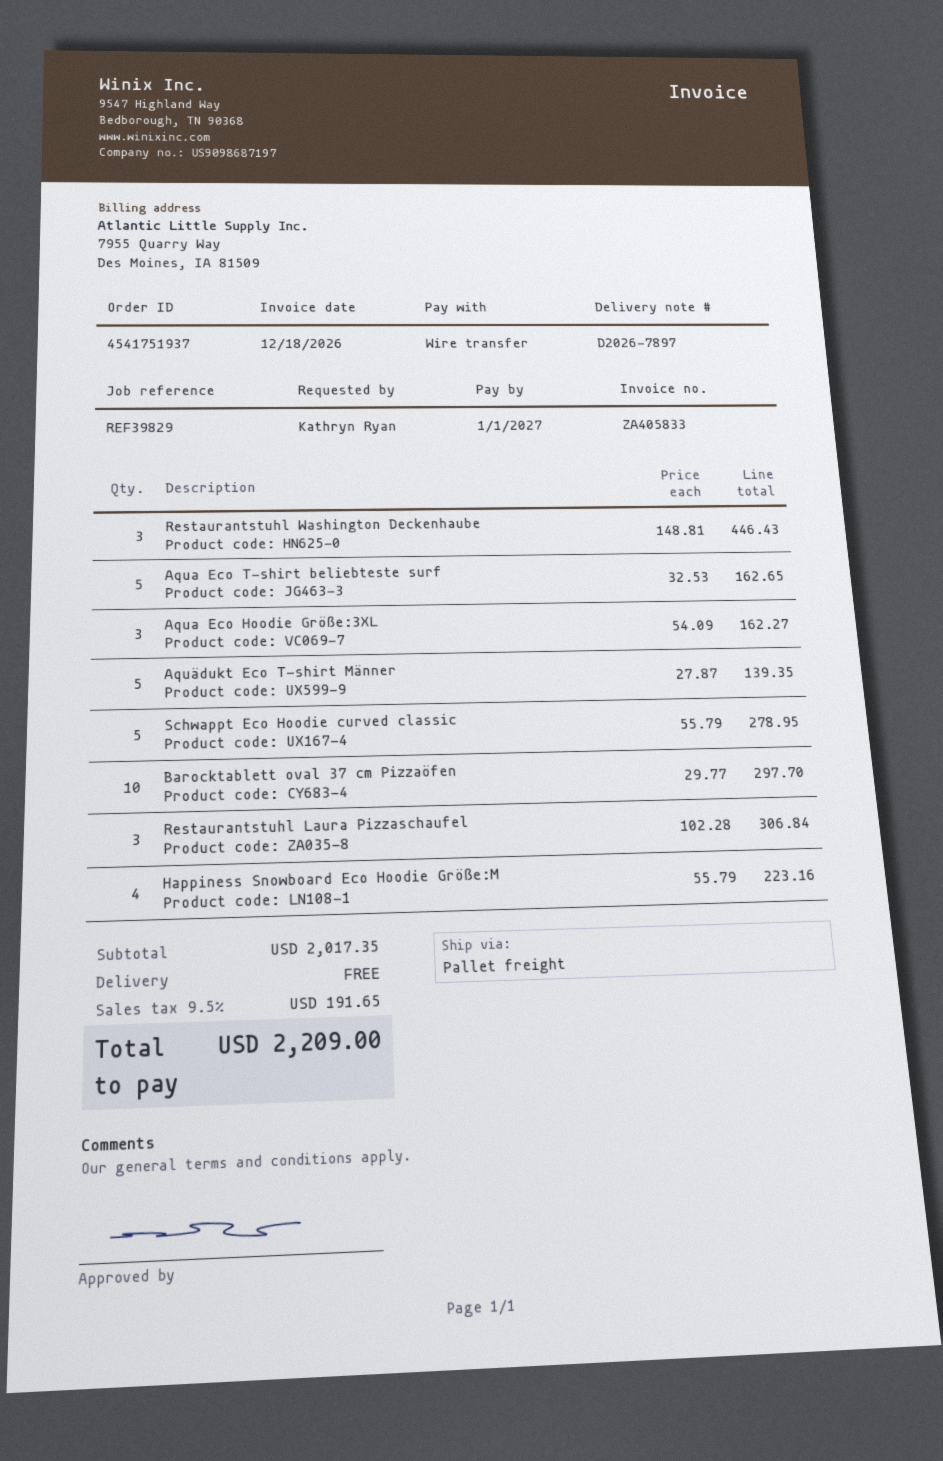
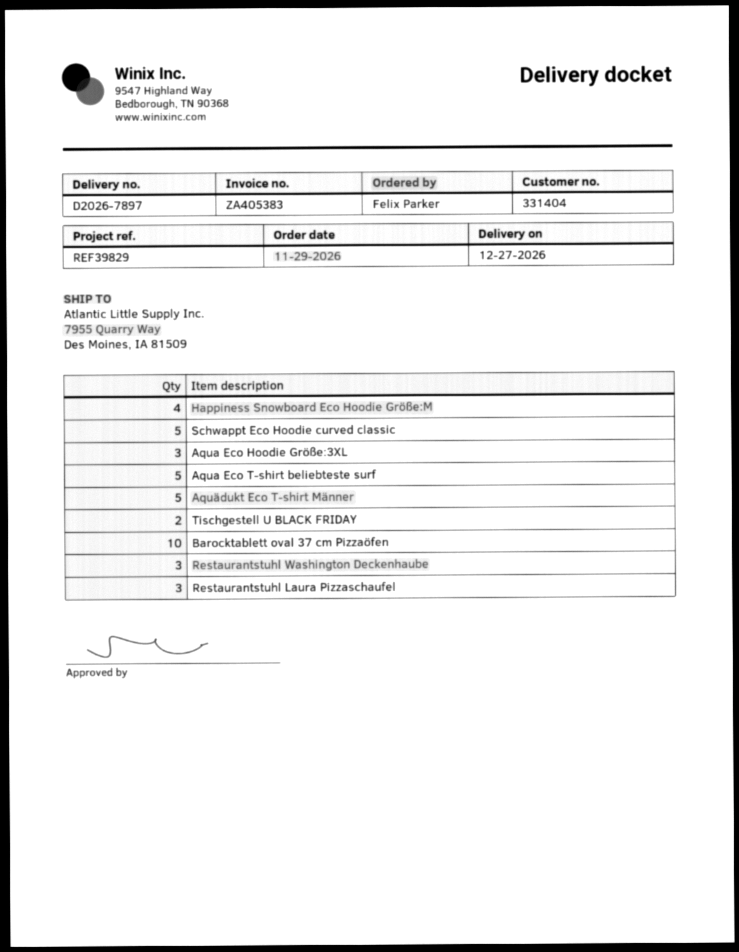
invoice number: ZA405833 -> ZA405383
ordered by: Kathryn Ryan -> Felix Parker
Tischgestell U BLACK FRIDAY: none -> 2

